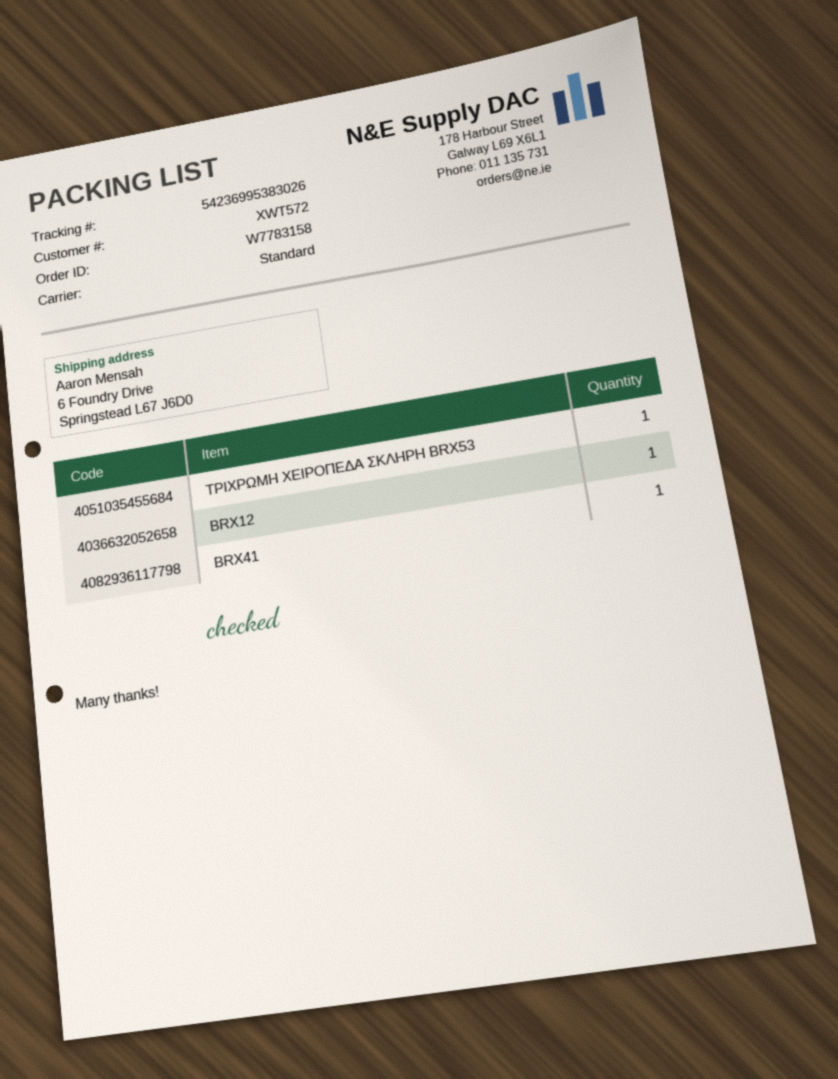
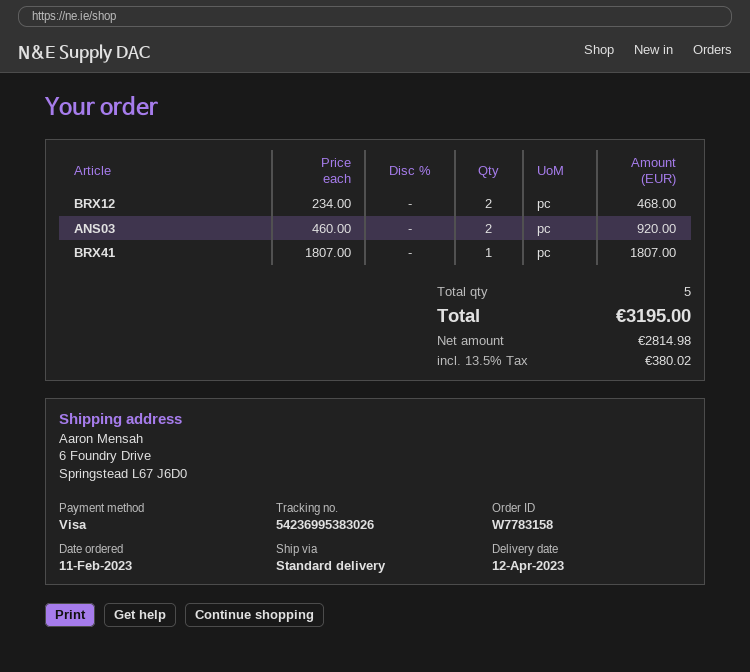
ΤΡΙΧΡΩΜΗ ΧΕΙΡΟΠΕΔΑ ΣΚΛΗΡΗ BRX53: 1 -> none
BRX12: 1 -> 2
ANS03: none -> 2

